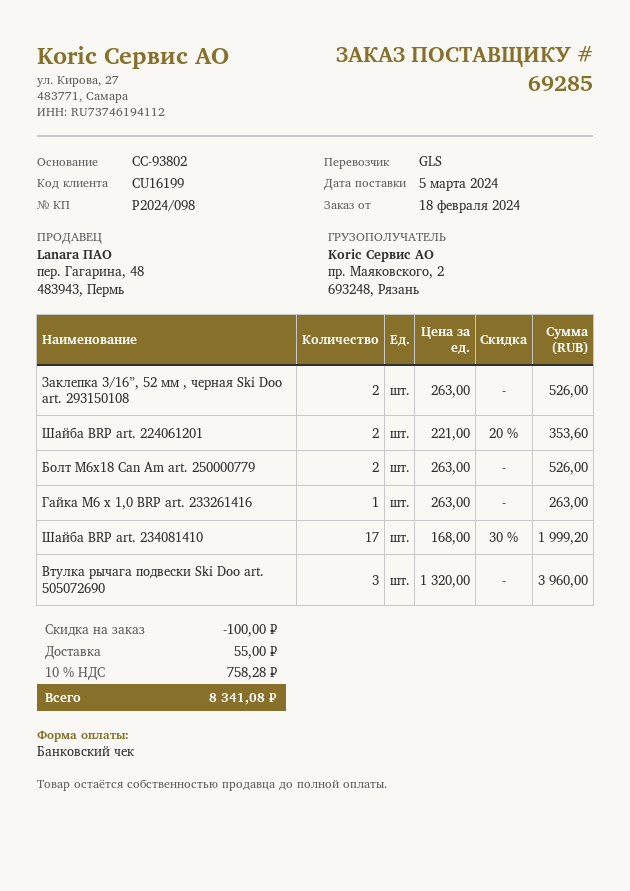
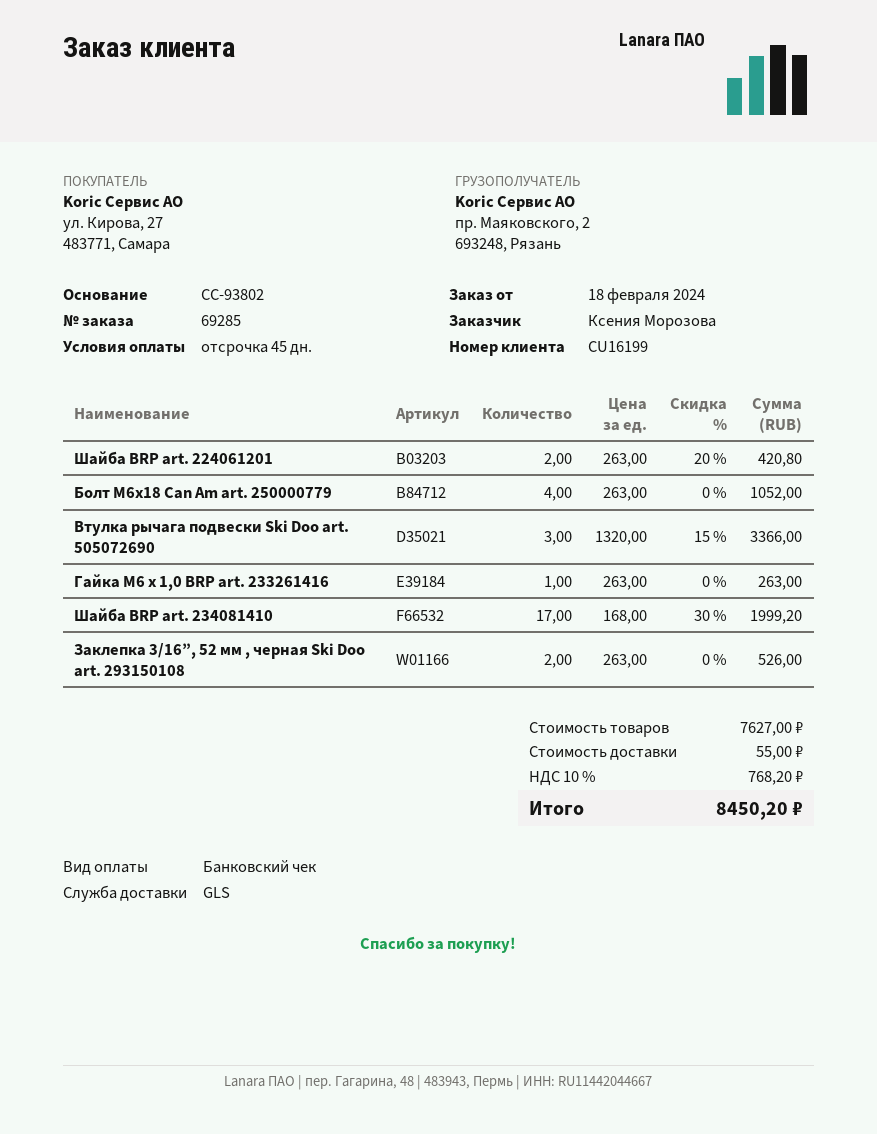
Шайба BRP art. 224061201: 2 x 221.00 - 20% = 353.60 -> 2 x 263.00 - 20% = 420.80
Болт М6х18 Can Am art. 250000779: 2 x 263.00 = 526.00 -> 4 x 263.00 = 1052.00
Втулка рычага подвески Ski Doo art. 505072690: 3 x 1320.00 = 3960.00 -> 3 x 1320.00 - 15% = 3366.00
discount: 100.00 -> none
tax: 10% = 758.28 -> 10% = 768.20
total: 8341.08 -> 8450.20

